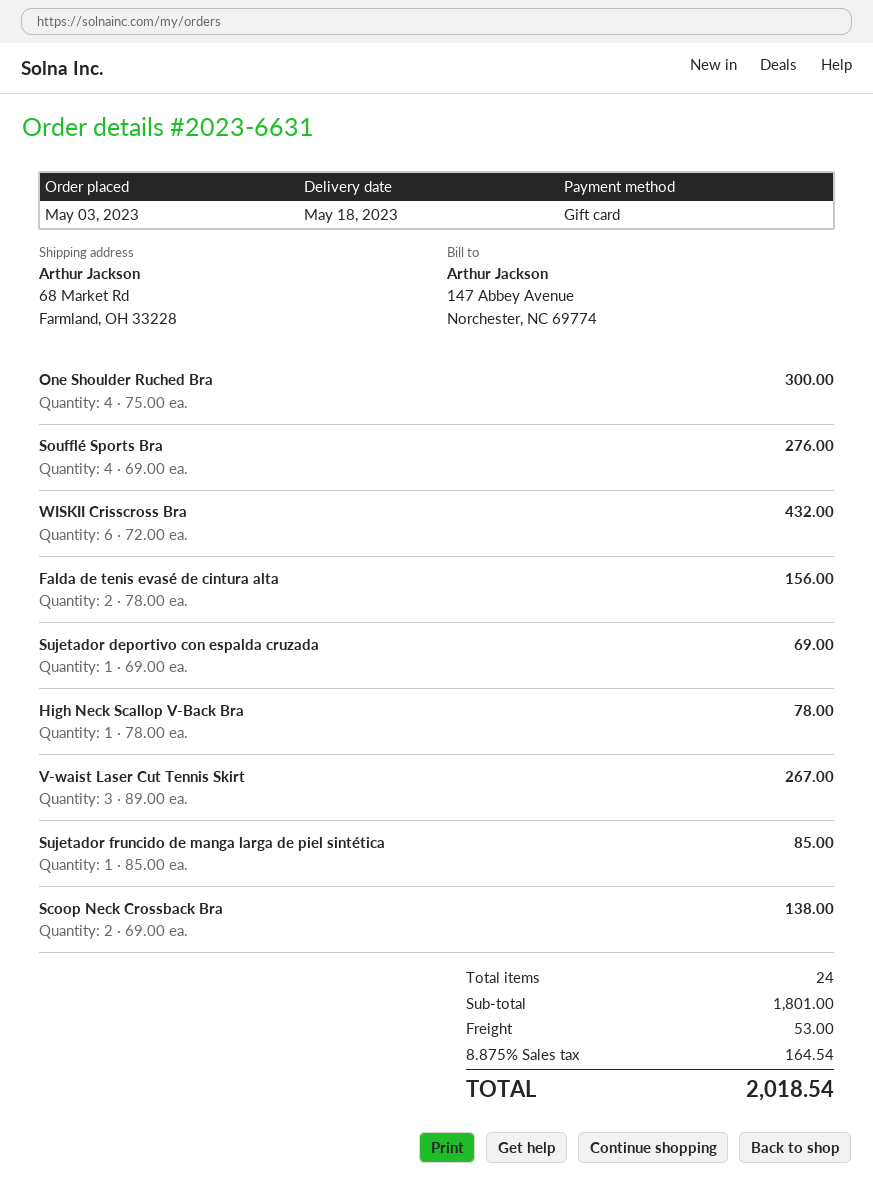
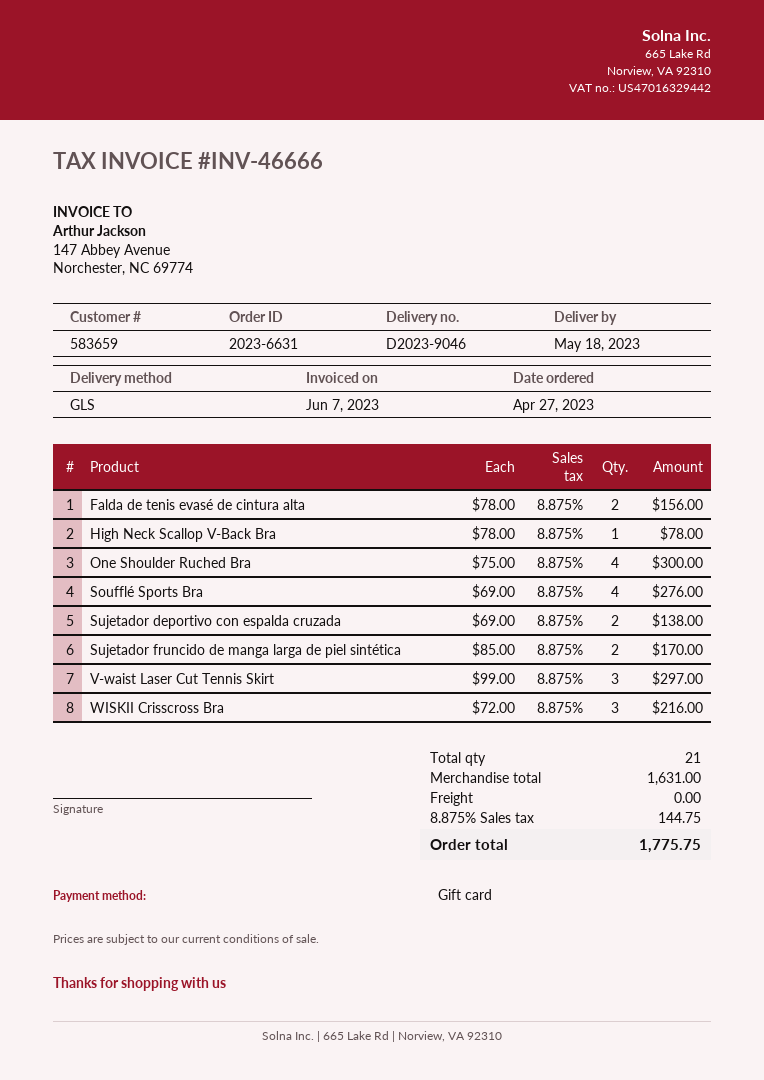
order date: 2023-05-03 -> 2023-04-27
WISKII Crisscross Bra: 6 x 72.00 = 432.00 -> 3 x 72.00 = 216.00
Sujetador deportivo con espalda cruzada: 1 x 69.00 = 69.00 -> 2 x 69.00 = 138.00
V-waist Laser Cut Tennis Skirt: 3 x 89.00 = 267.00 -> 3 x 99.00 = 297.00
Sujetador fruncido de manga larga de piel sintética: 1 x 85.00 = 85.00 -> 2 x 85.00 = 170.00
Scoop Neck Crossback Bra: 2 x 69.00 = 138.00 -> none
total quantity: 24 -> 21
subtotal: 1801.00 -> 1631.00
shipping: 53.00 -> 0.00
tax: 8.875% = 164.54 -> 8.875% = 144.75
total: 2018.54 -> 1775.75

